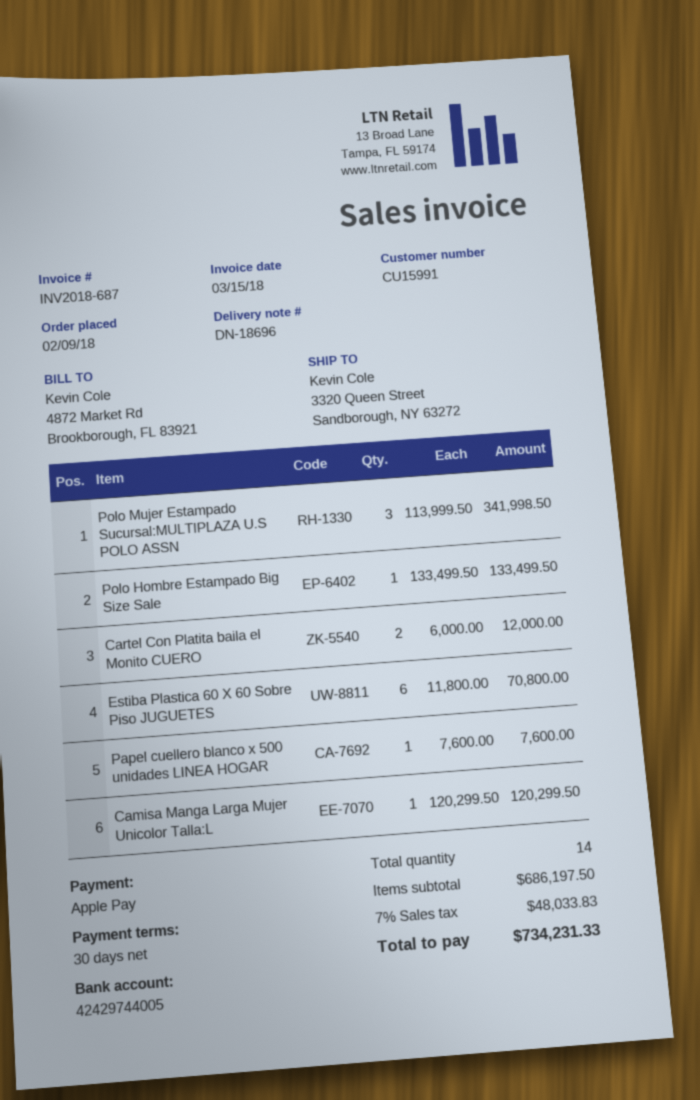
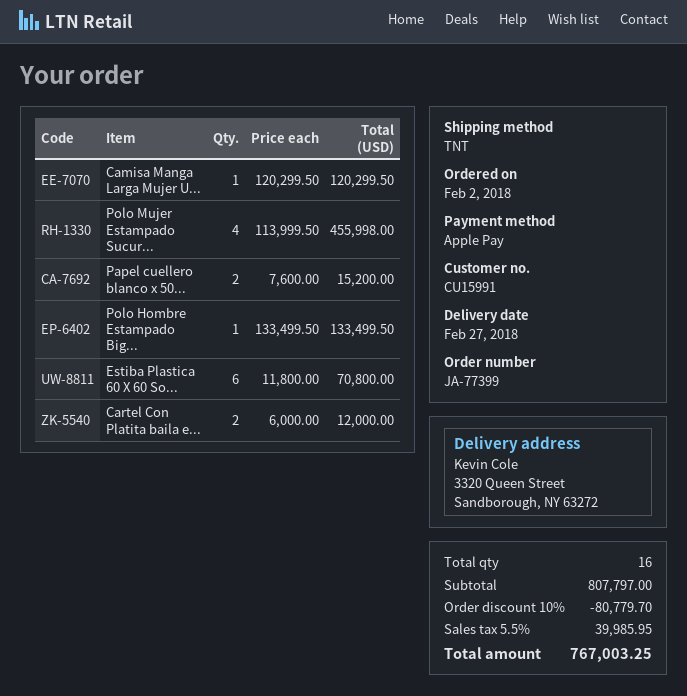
order date: 2018-02-09 -> 2018-02-02
Polo Mujer Estampado Sucursal:MULTIPLAZA U.S POLO ASSN: 3 x 113999.50 = 341998.50 -> 4 x 113999.50 = 455998.00
Papel cuellero blanco x 500 unidades LINEA HOGAR: 1 x 7600.00 = 7600.00 -> 2 x 7600.00 = 15200.00
total quantity: 14 -> 16
subtotal: 686197.50 -> 807797.00
discount: none -> 10% = 80779.70
tax: 7% = 48033.83 -> 5.5% = 39985.95
total: 734231.33 -> 767003.25

